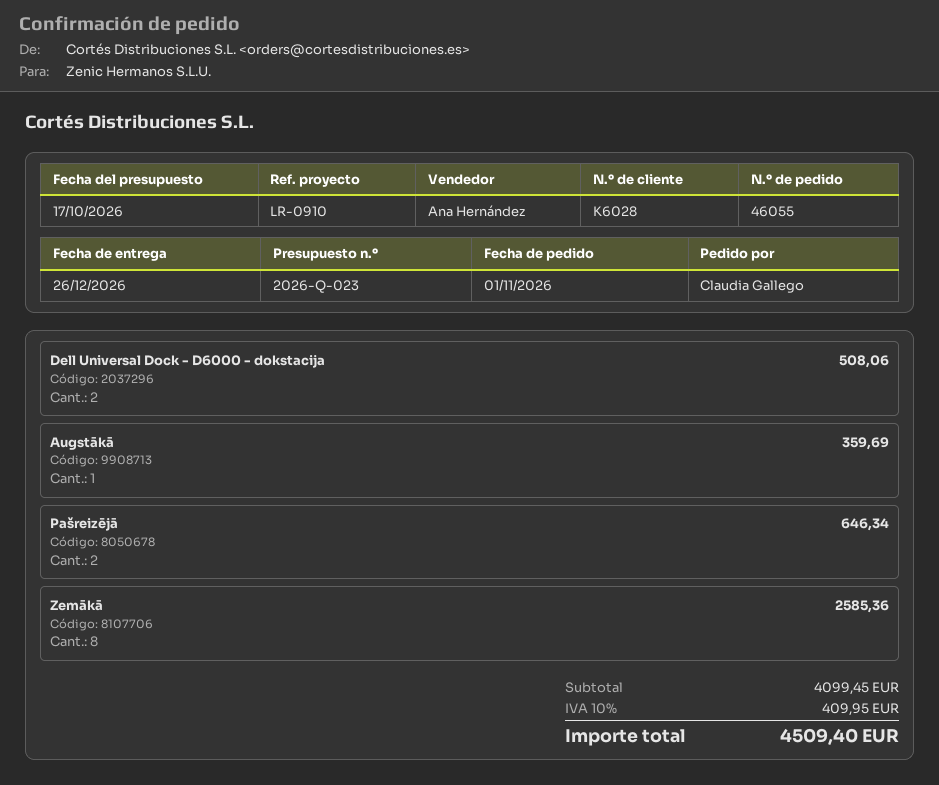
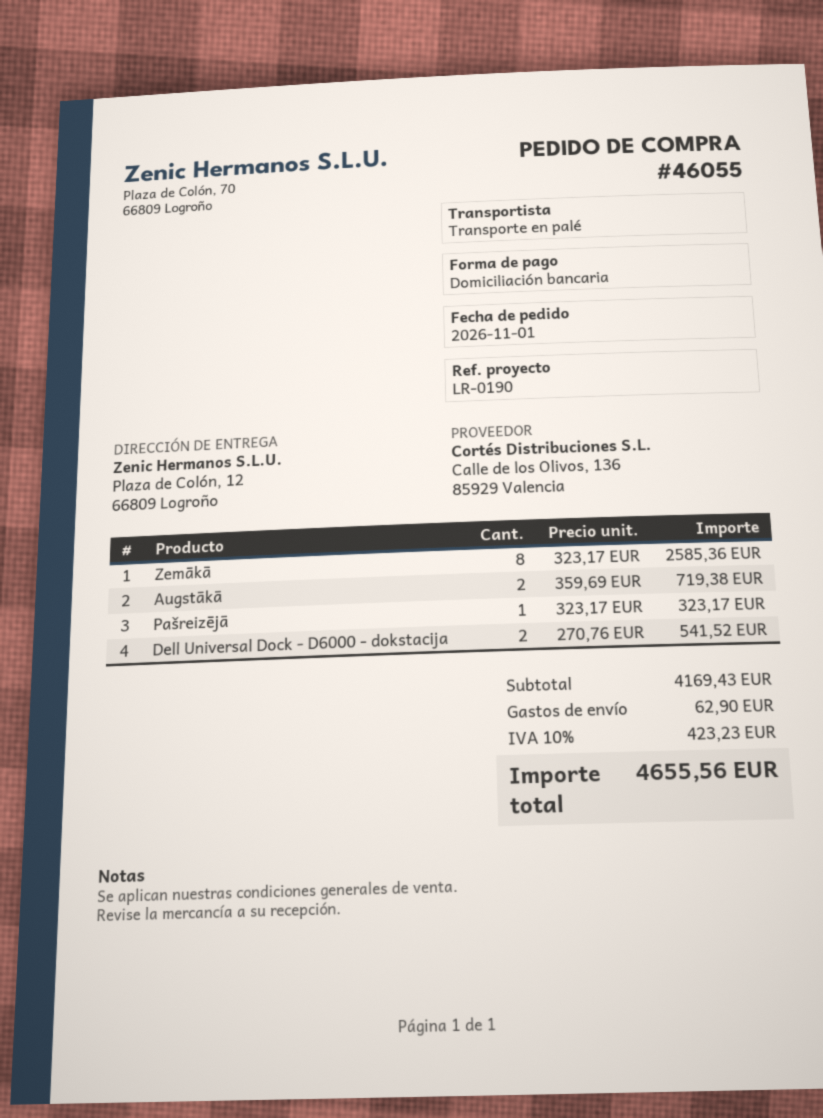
reference: LR-0910 -> LR-0190
Dell Universal Dock - D6000 - dokstacija: 2 for 508.06 -> 2 for 541.52
Augstākā: 1 for 359.69 -> 2 for 719.38
Pašreizējā: 2 for 646.34 -> 1 for 323.17
subtotal: 4099.45 -> 4169.43
shipping: none -> 62.90
tax: 10% = 409.95 -> 10% = 423.23
total: 4509.40 -> 4655.56

